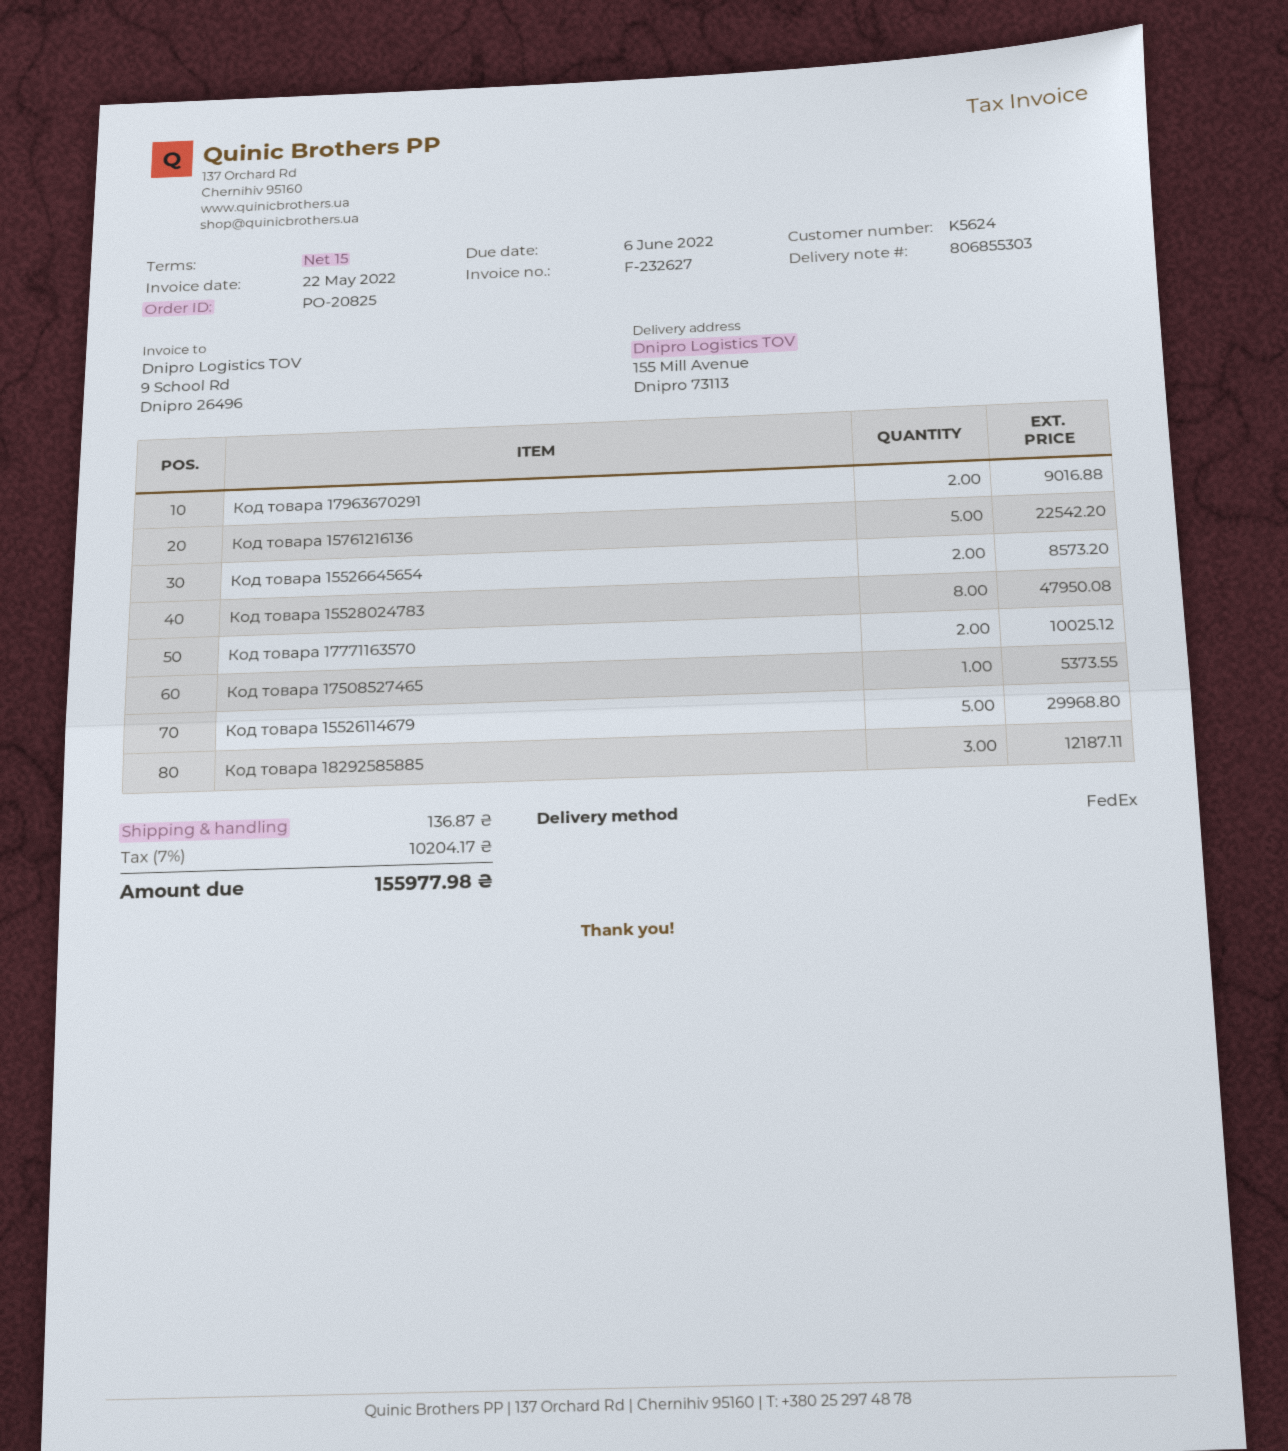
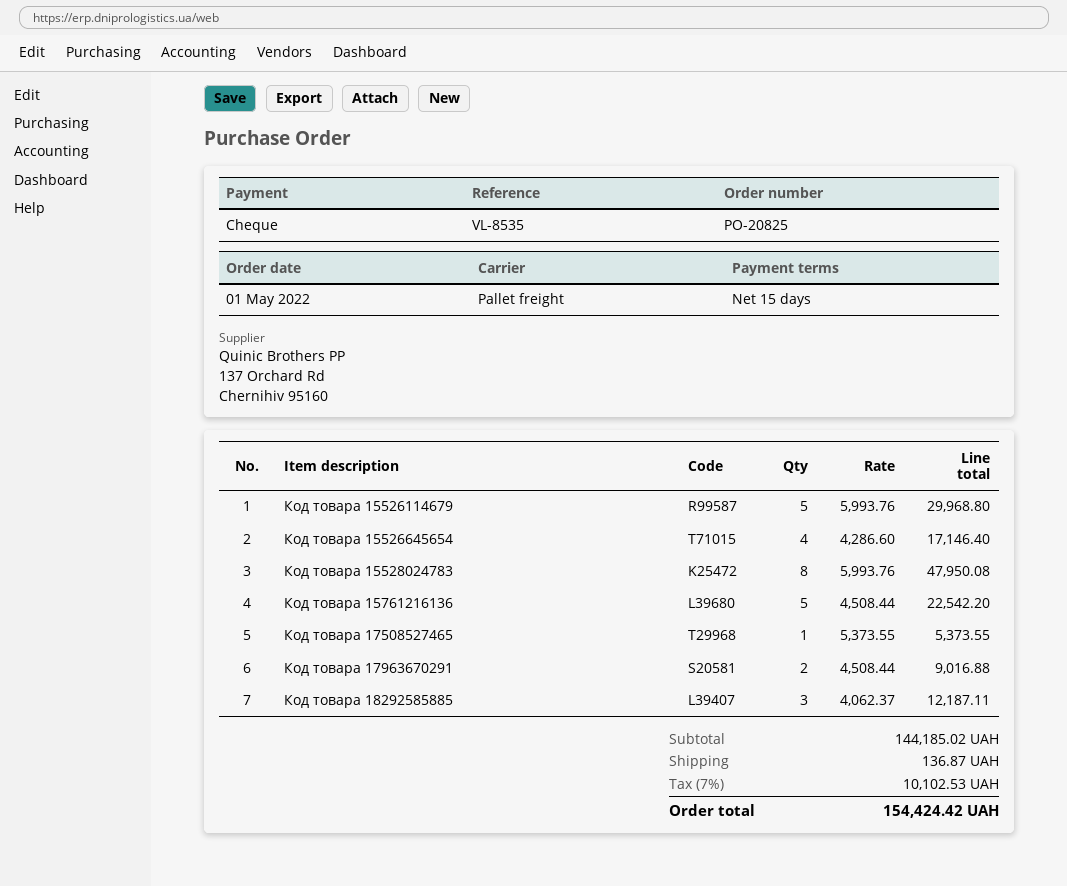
shipping method: FedEx -> pallet freight
Код товара 15526645654: 2 for 8573.20 -> 4 for 17146.40
Код товара 17771163570: 2 for 10025.12 -> none
tax: 7% = 10204.17 -> 7% = 10102.53
total: 155977.98 -> 154424.42

